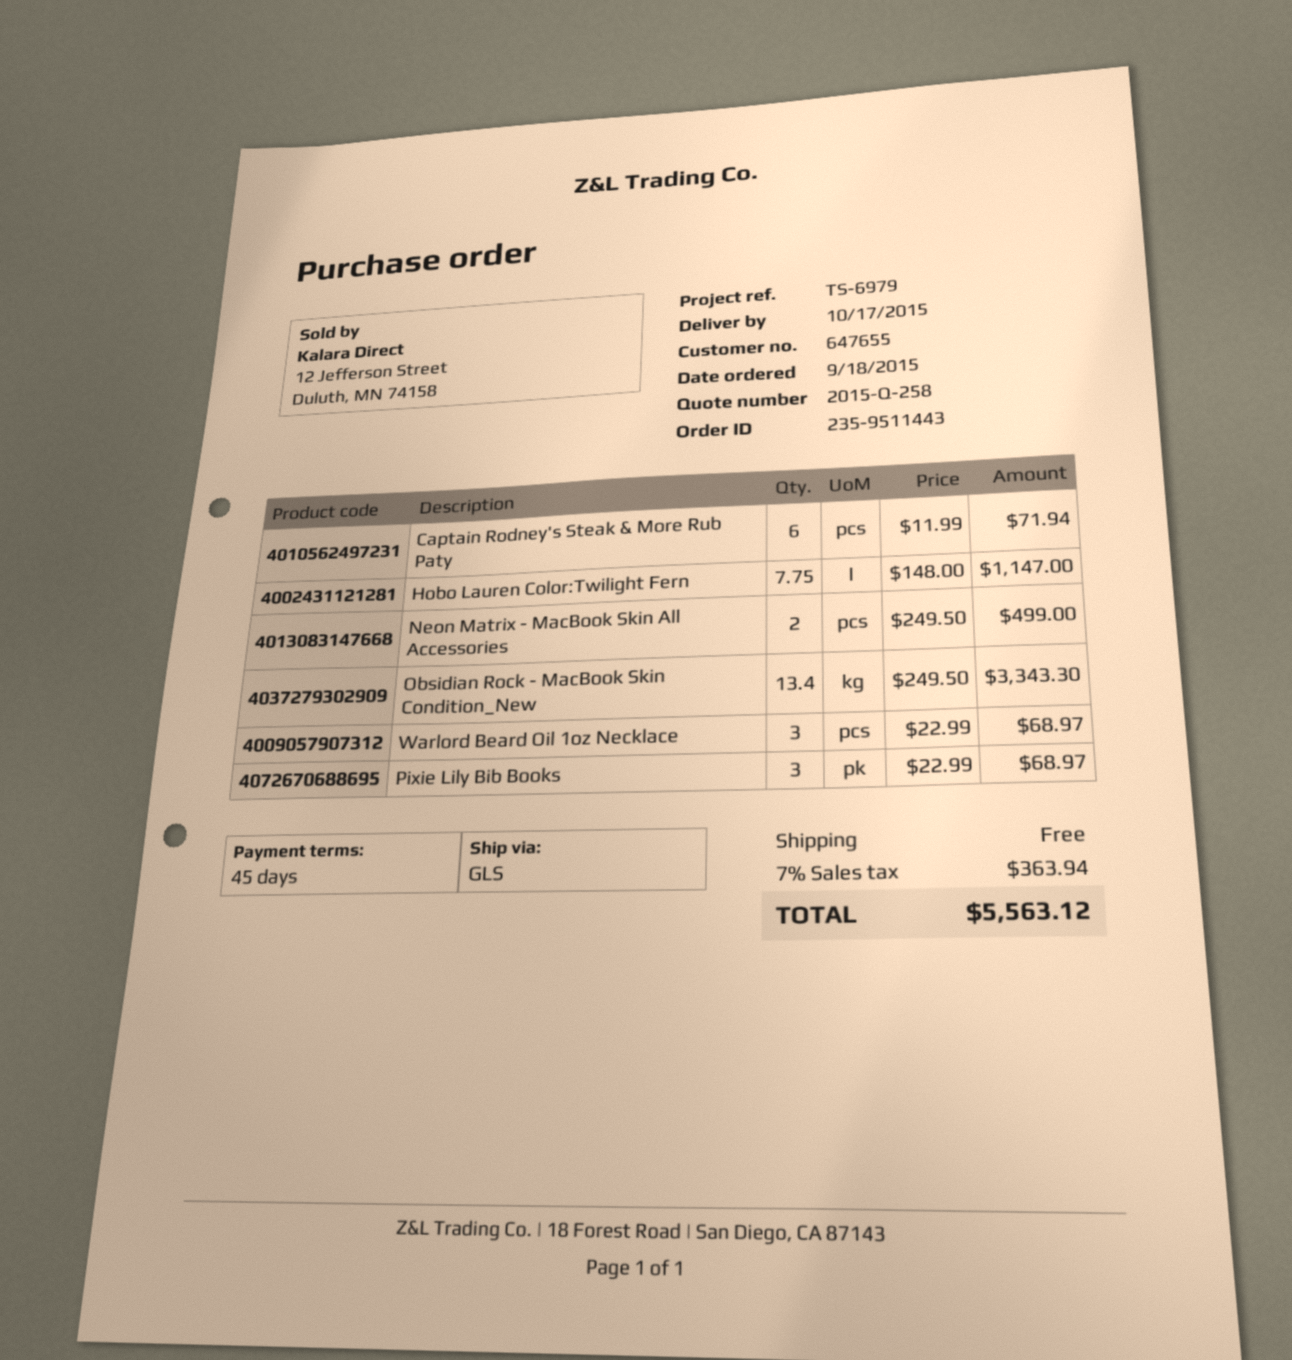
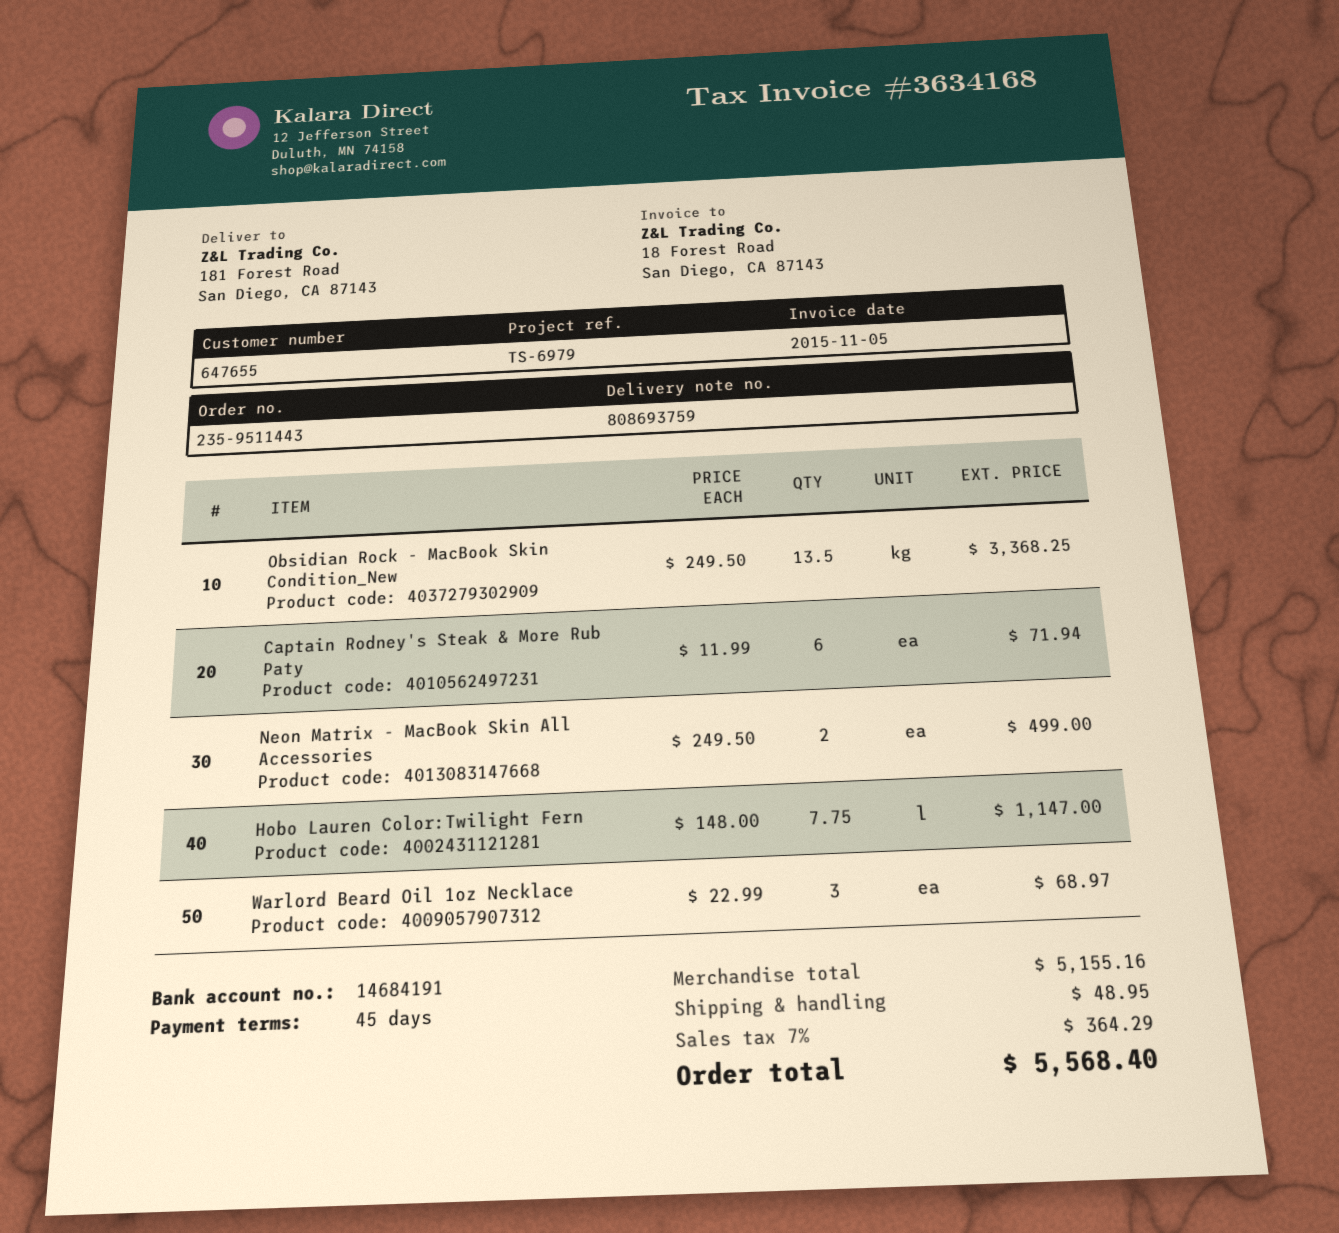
Obsidian Rock - MacBook Skin Condition_New: 13.4 x 249.50 = 3343.30 -> 13.5 x 249.50 = 3368.25
Pixie Lily Bib Books: 3 x 22.99 = 68.97 -> none
shipping: 0.00 -> 48.95
tax: 7% = 363.94 -> 7% = 364.29
total: 5563.12 -> 5568.40

